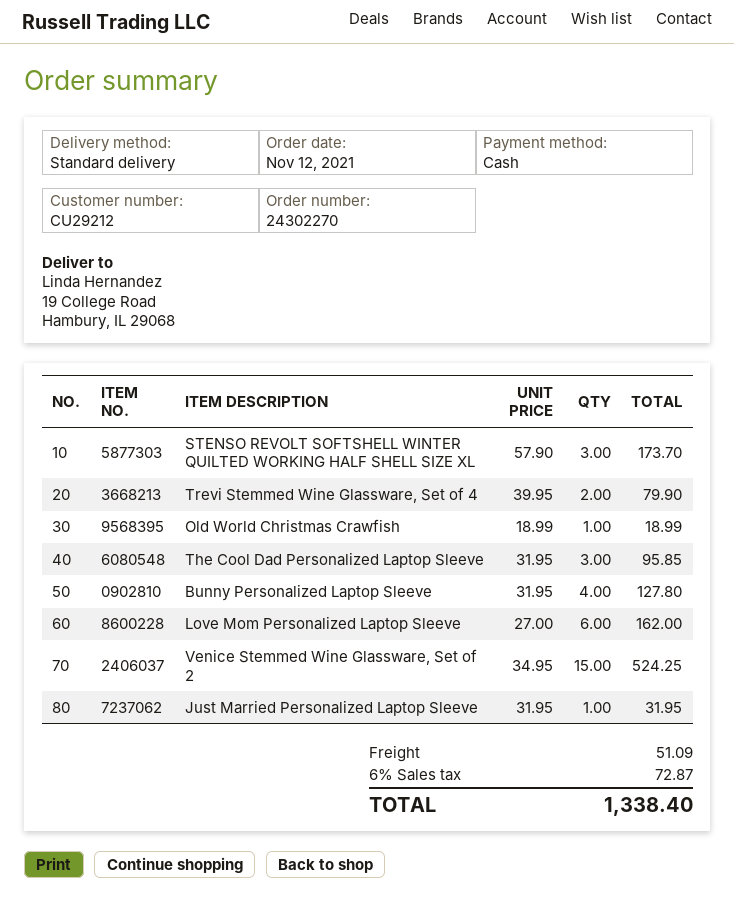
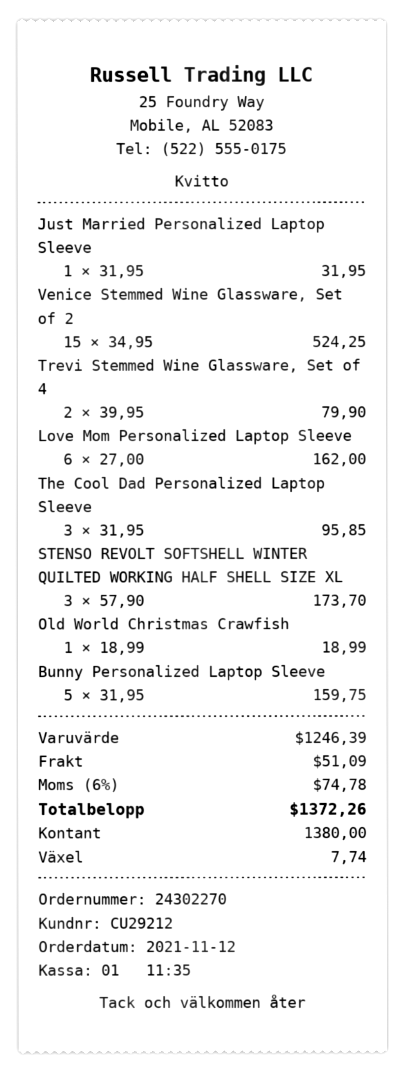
Bunny Personalized Laptop Sleeve: 4 x 31.95 = 127.80 -> 5 x 31.95 = 159.75
tax: 6% = 72.87 -> 6% = 74.78
total: 1338.40 -> 1372.26

